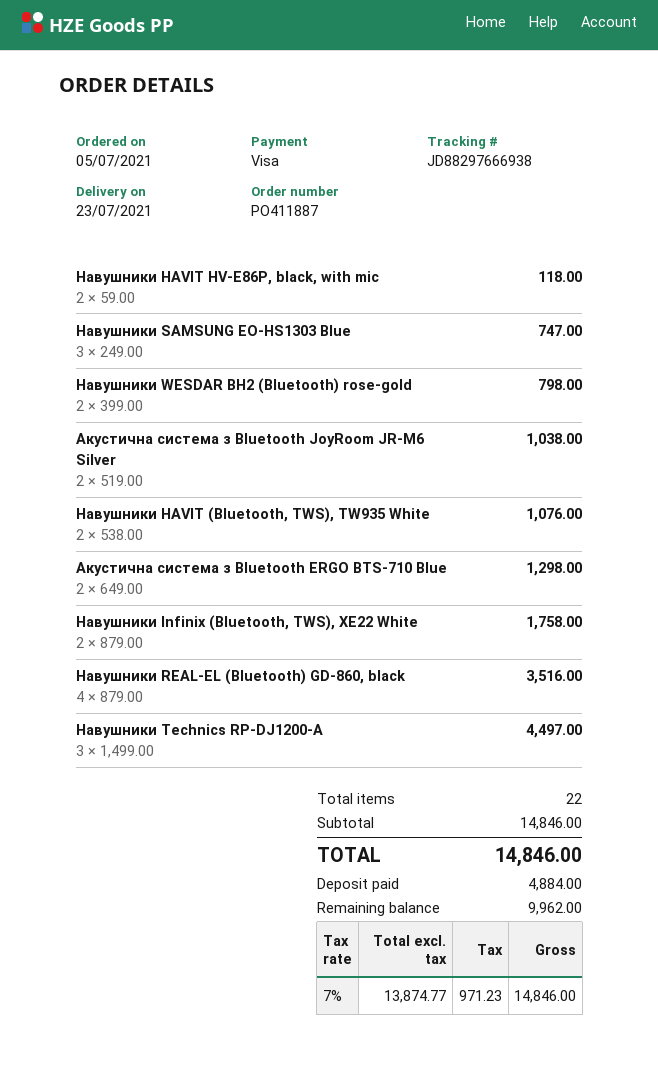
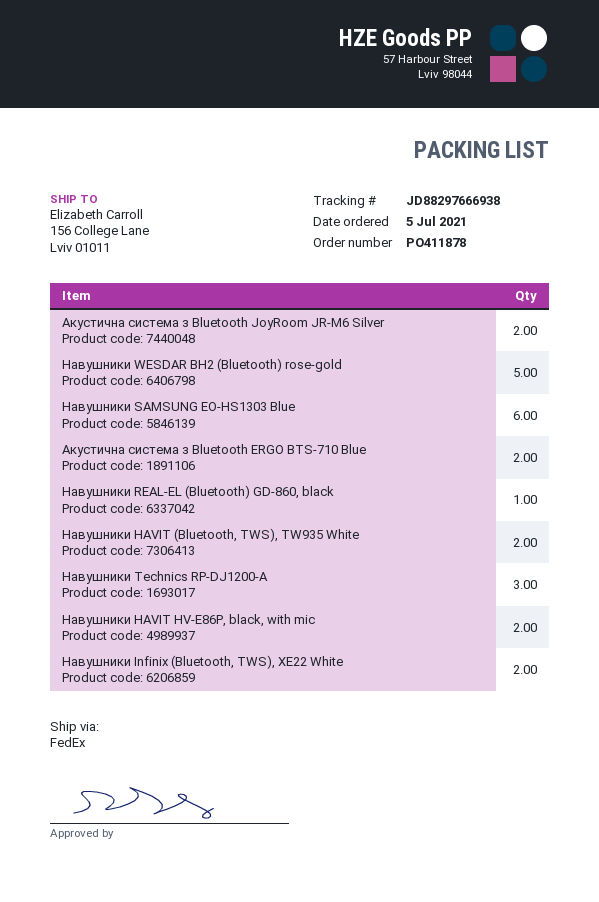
order number: PO411887 -> PO411878
Навушники SAMSUNG EO-HS1303 Blue: 3 -> 6
Навушники WESDAR BH2 (Bluetooth) rose-gold: 2 -> 5
Навушники REAL-EL (Bluetooth) GD-860, black: 4 -> 1

